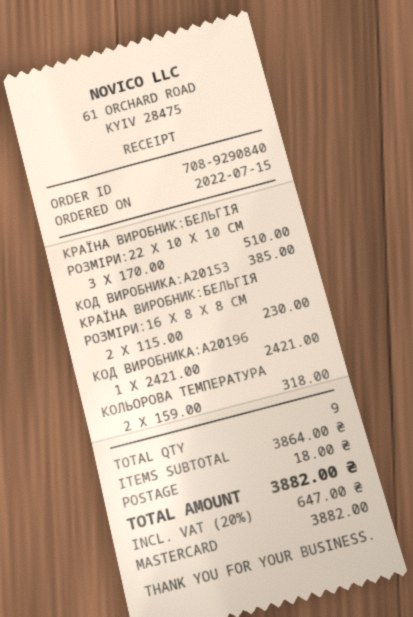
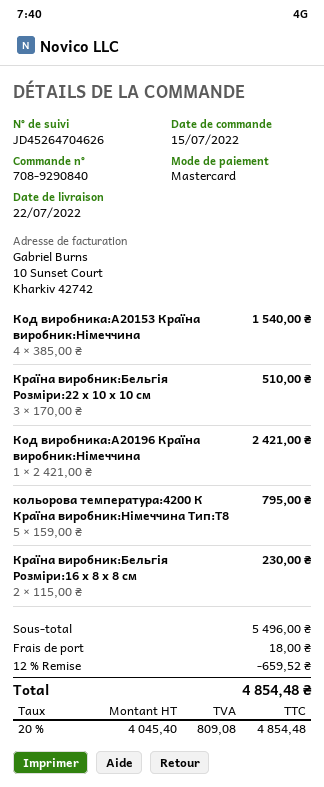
КОД ВИРОБНИКА:A20153: 1 x 385.00 = 385.00 -> 4 x 385.00 = 1540.00
КОЛЬОРОВА ТЕМПЕРАТУРА: 2 x 159.00 = 318.00 -> 5 x 159.00 = 795.00
subtotal: 3864.00 -> 5496.00
discount: none -> 12% = 659.52
tax: 20% = 647.00 -> 20% = 809.08
total: 3882.00 -> 4854.48

